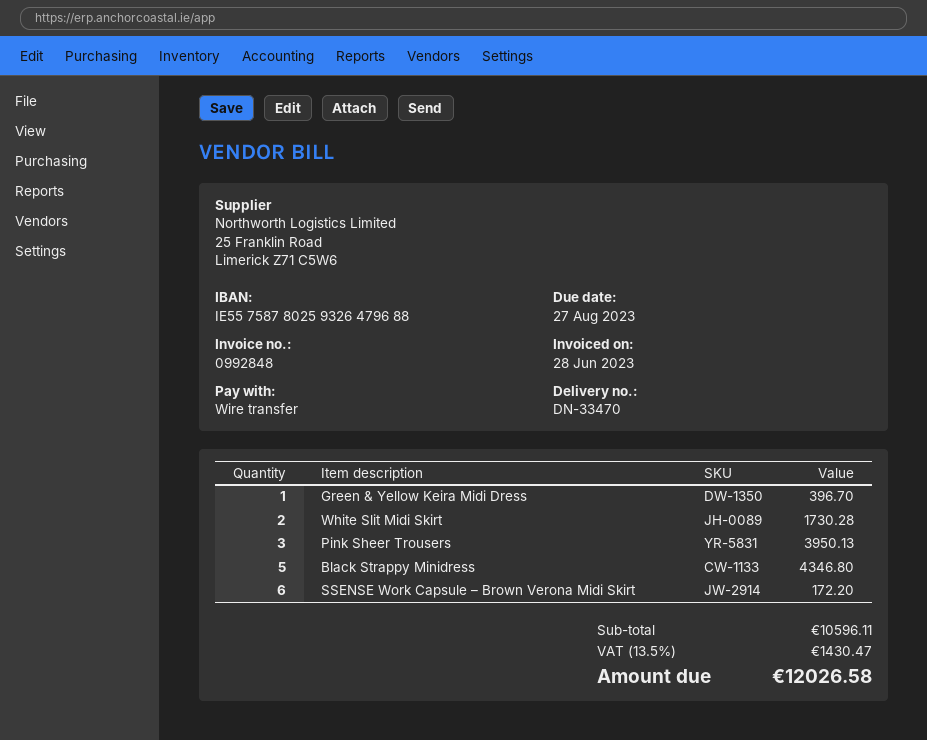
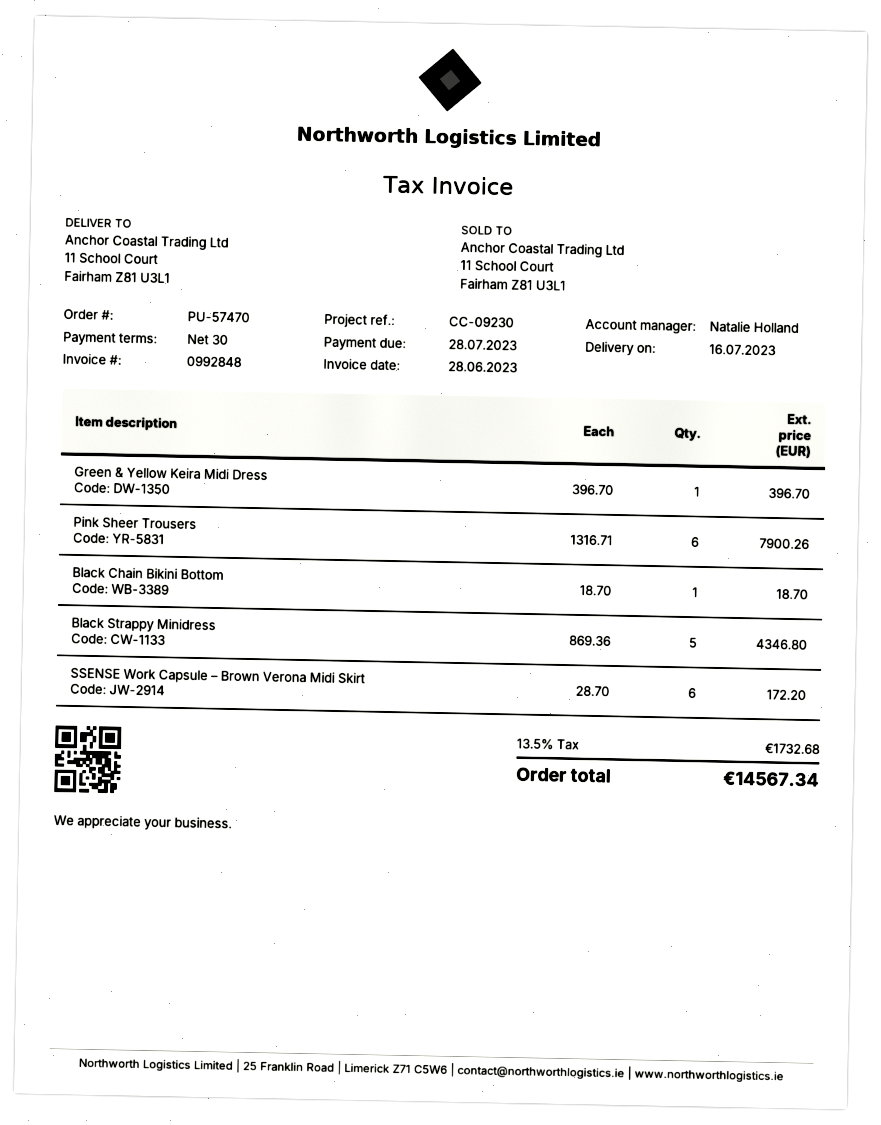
due date: 2023-08-27 -> 2023-07-28
White Slit Midi Skirt: 2 for 1730.28 -> none
Pink Sheer Trousers: 3 for 3950.13 -> 6 for 7900.26
Black Chain Bikini Bottom: none -> 1 for 18.70
tax: 13.5% = 1430.47 -> 13.5% = 1732.68
total: 12026.58 -> 14567.34

